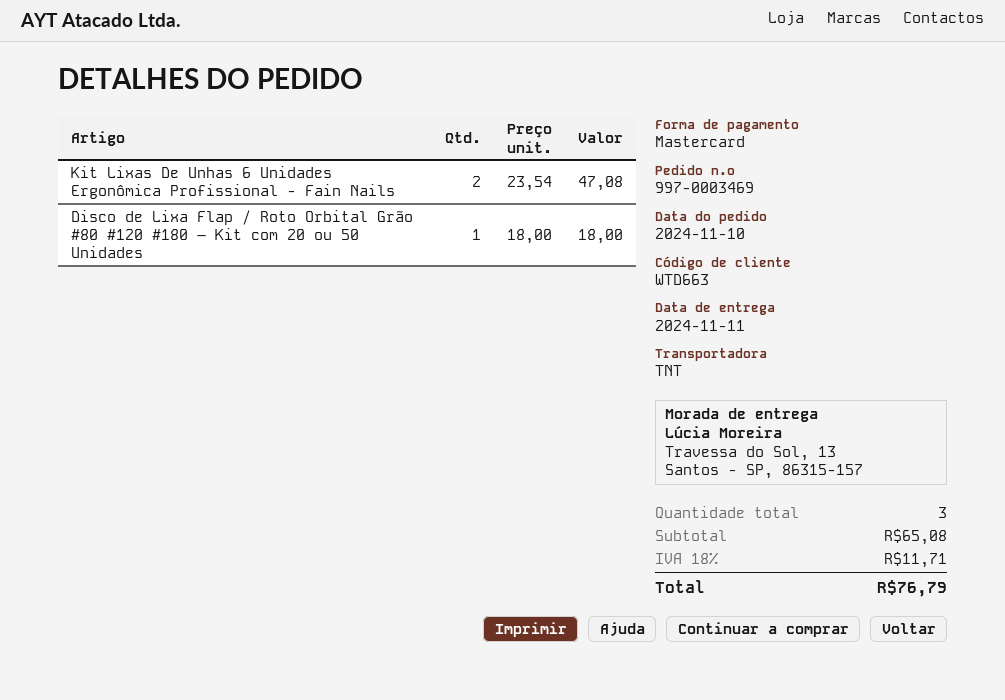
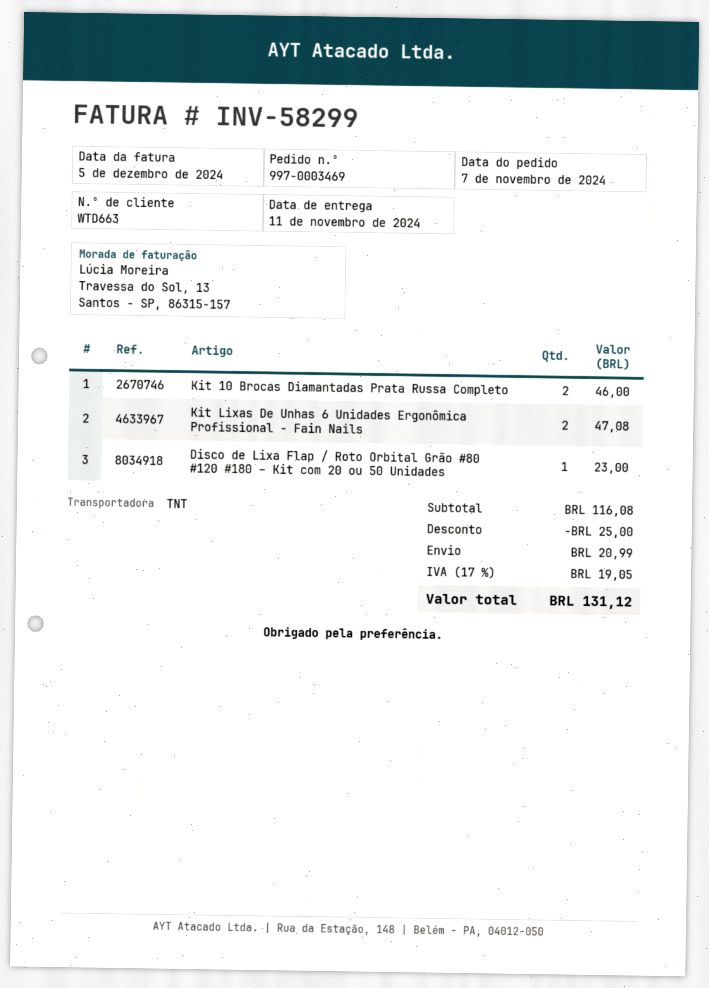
order date: 2024-11-10 -> 2024-11-07
Disco de Lixa Flap / Roto Orbital Grão #80 #120 #180 – Kit com 20 ou 50 Unidades: 1 for 18.00 -> 1 for 23.00
Kit 10 Brocas Diamantadas Prata Russa Completo: none -> 2 for 46.00
subtotal: 65.08 -> 116.08
discount: none -> 25.00
shipping: none -> 20.99
tax: 18% = 11.71 -> 17% = 19.05
total: 76.79 -> 131.12

